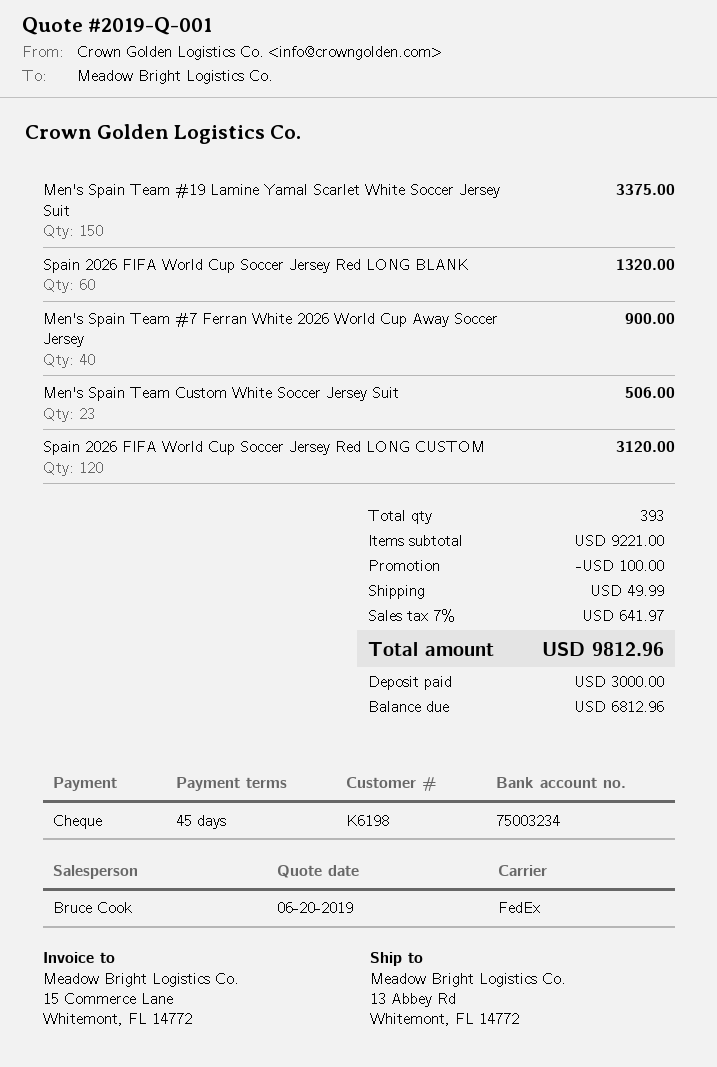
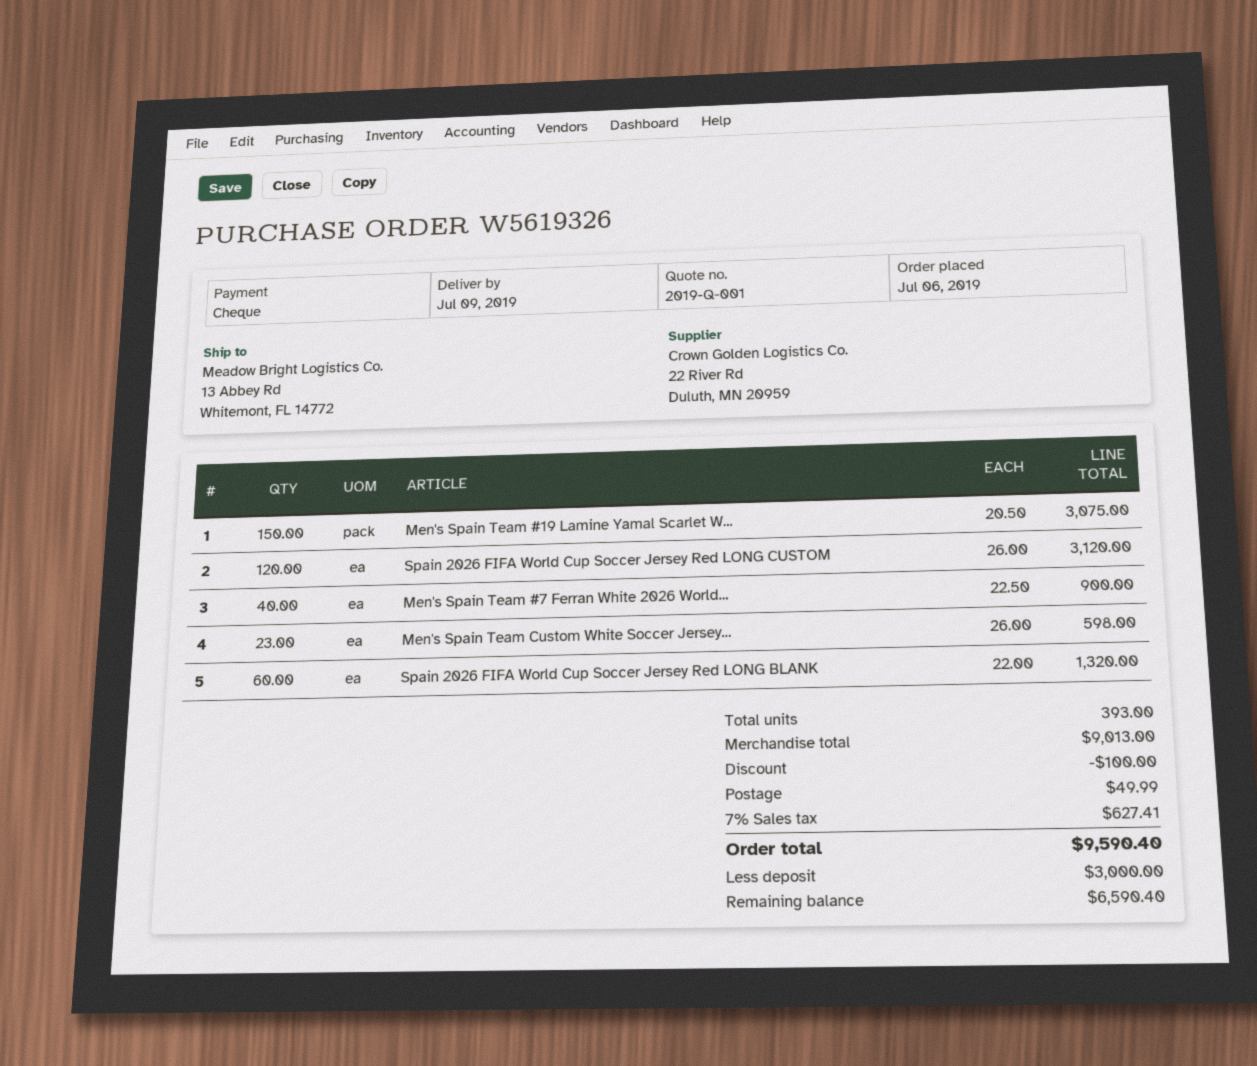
Men's Spain Team #19 Lamine Yamal Scarlet White Soccer Jersey Suit: 150 for 3375.00 -> 150 for 3075.00
Men's Spain Team Custom White Soccer Jersey Suit: 23 for 506.00 -> 23 for 598.00
subtotal: 9221.00 -> 9013.00
tax: 7% = 641.97 -> 7% = 627.41
total: 9812.96 -> 9590.40
balance: 6812.96 -> 6590.40

